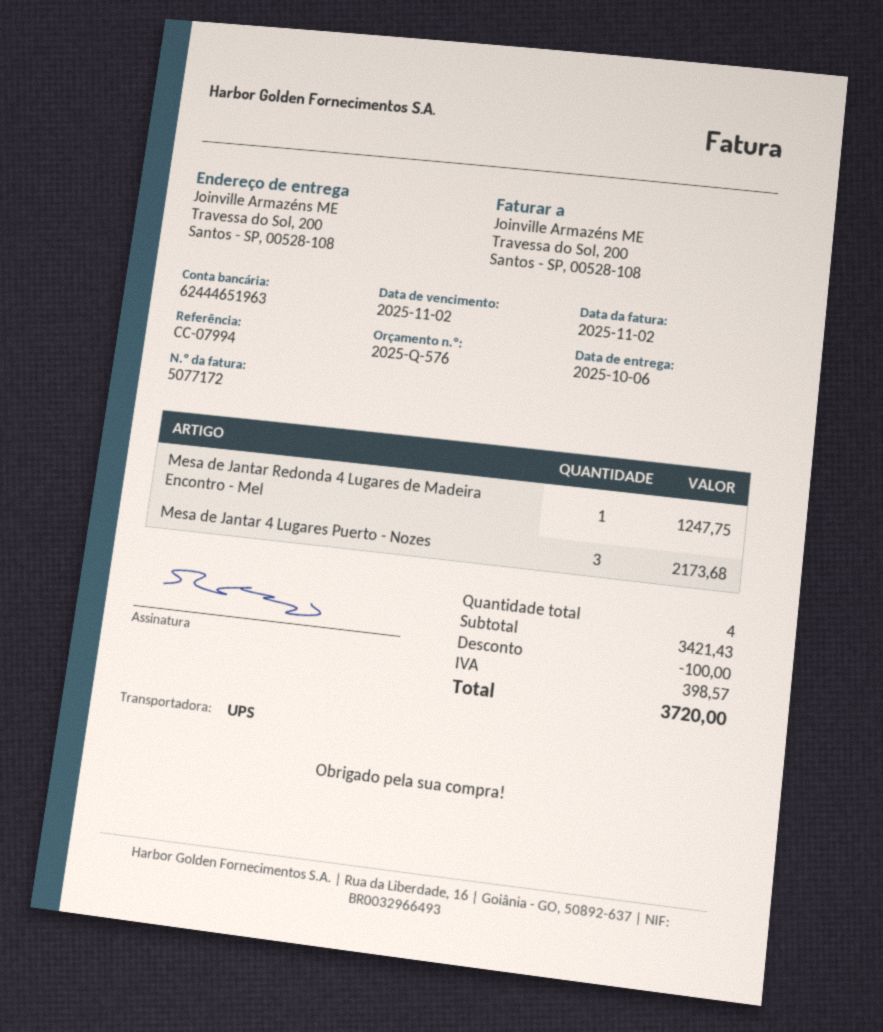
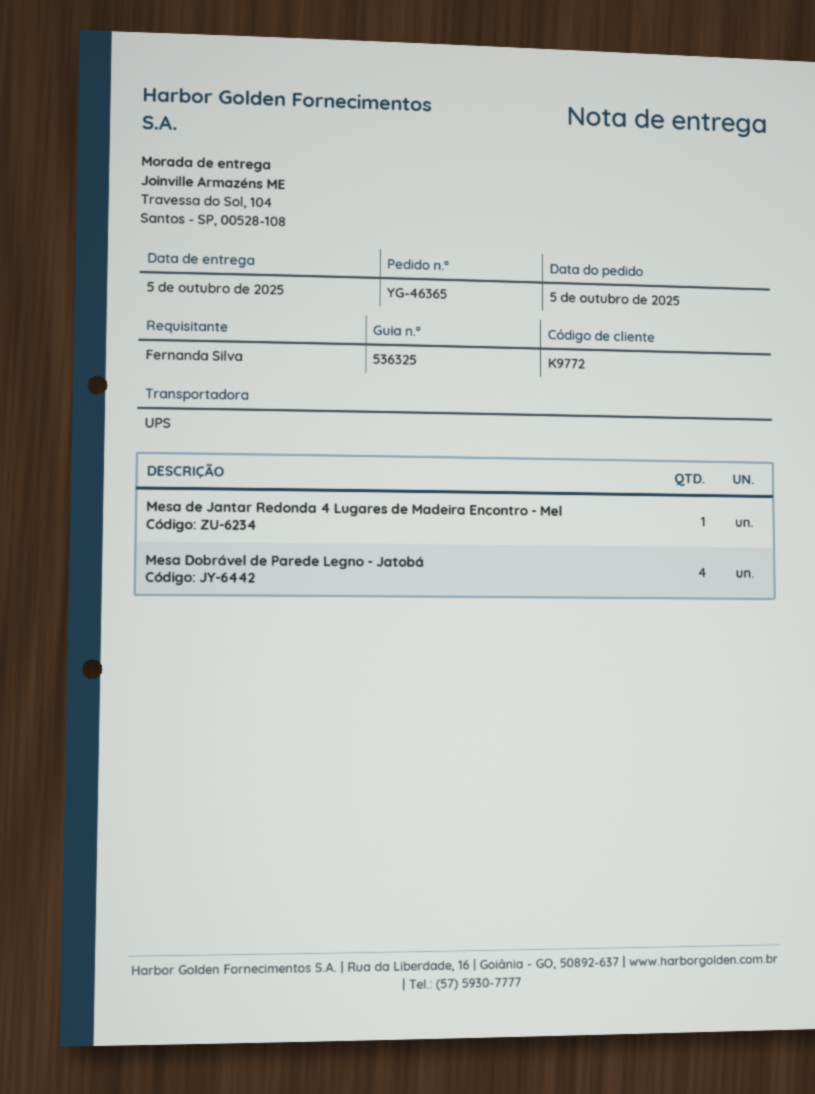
delivery date: 2025-10-06 -> 2025-10-05
ship to: Travessa do Sol, 200, Santos - SP, 00528-108 -> Travessa do Sol, 104, Santos - SP, 00528-108
Mesa de Jantar 4 Lugares Puerto - Nozes: 3 -> none
Mesa Dobrável de Parede Legno - Jatobá: none -> 4

